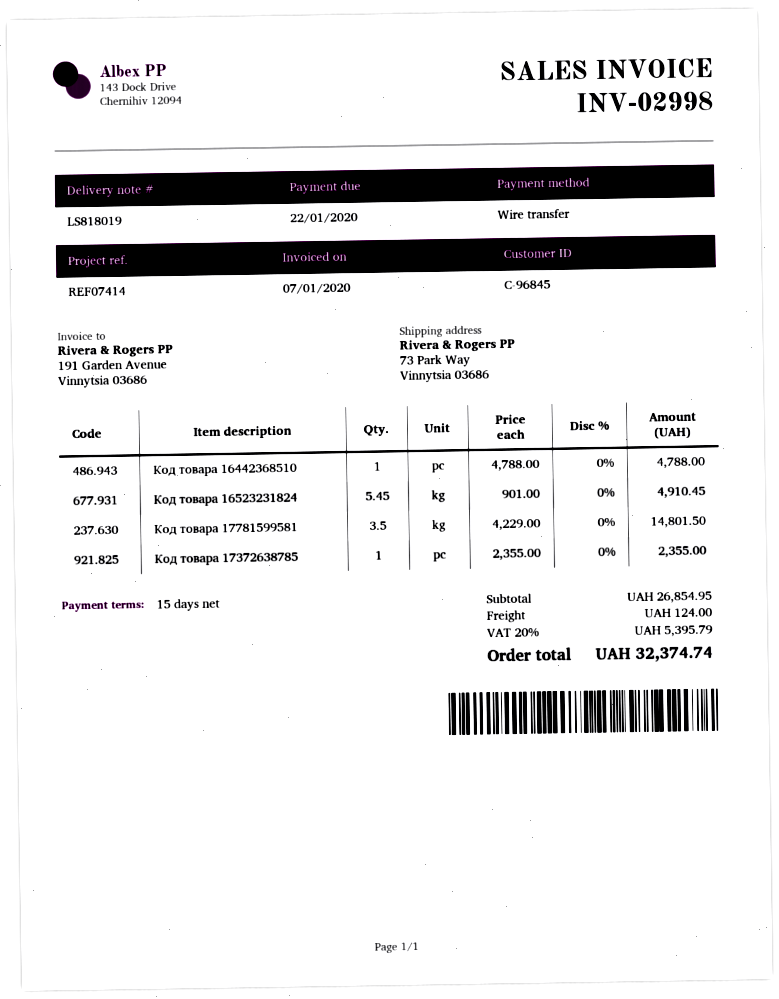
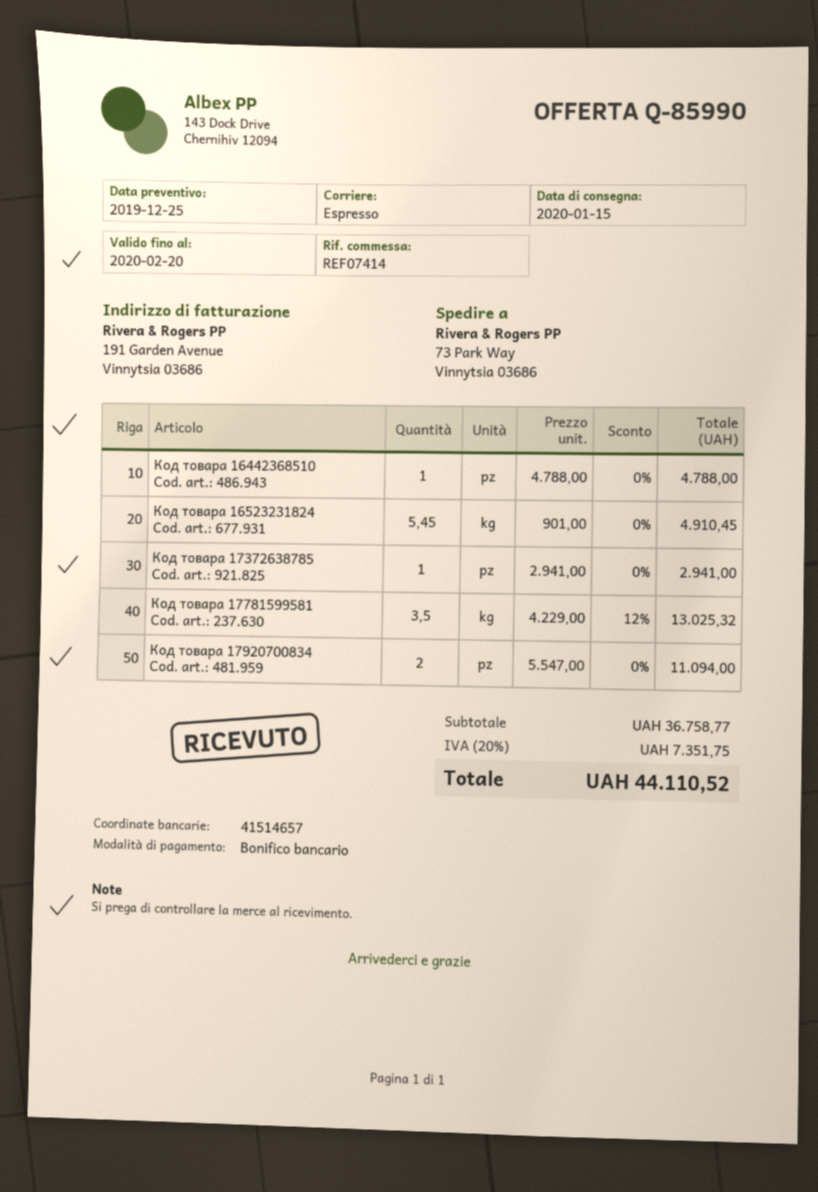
Код товара 17781599581: 3.5 x 4229.00 = 14801.50 -> 3.5 x 4229.00 - 12% = 13025.32
Код товара 17372638785: 1 x 2355.00 = 2355.00 -> 1 x 2941.00 = 2941.00
Код товара 17920700834: none -> 2 x 5547.00 = 11094.00
subtotal: 26854.95 -> 36758.77
shipping: 124.00 -> none
tax: 20% = 5395.79 -> 20% = 7351.75
total: 32374.74 -> 44110.52

